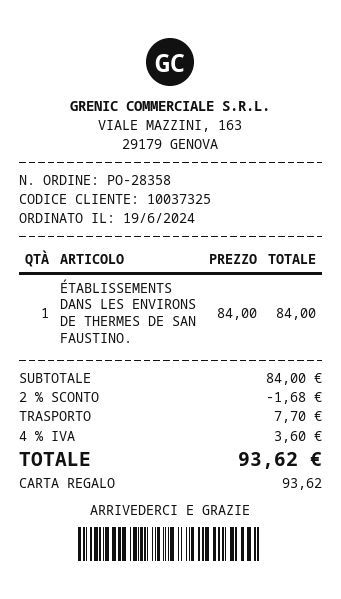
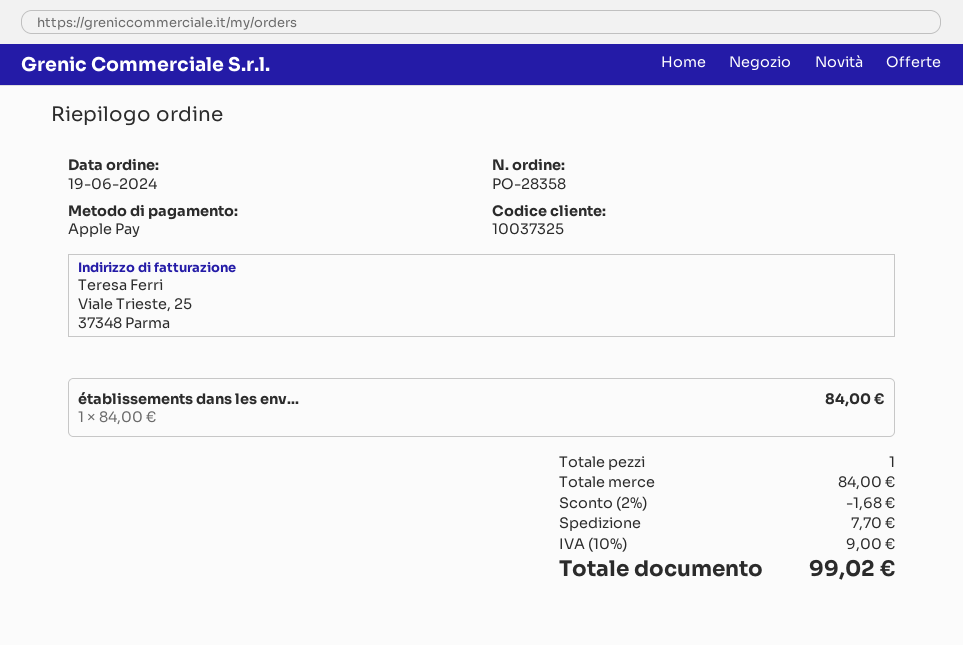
payment method: gift card -> Apple Pay
tax: 4% = 3.60 -> 10% = 9.00
total: 93.62 -> 99.02

